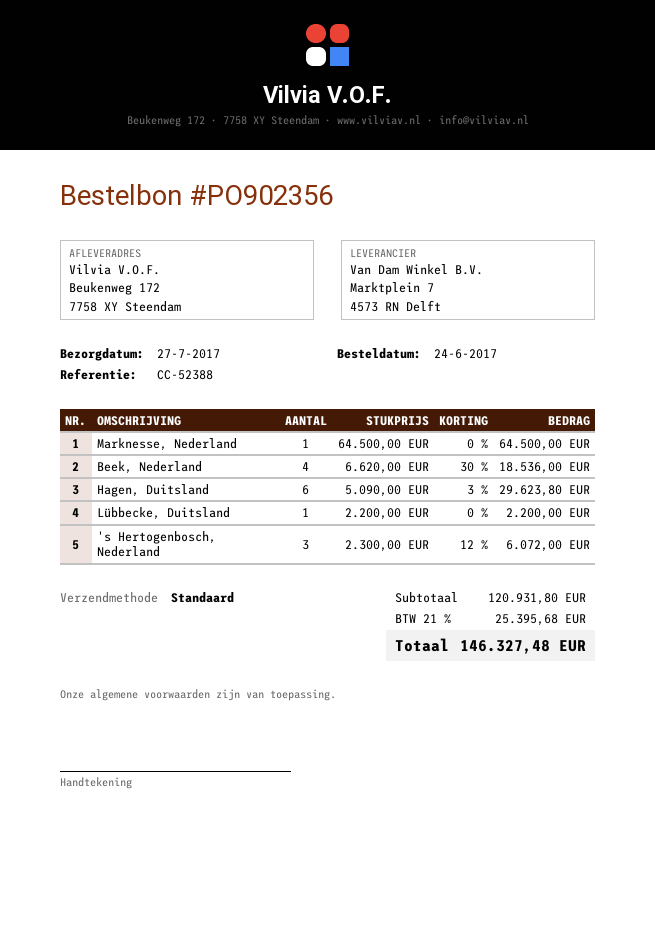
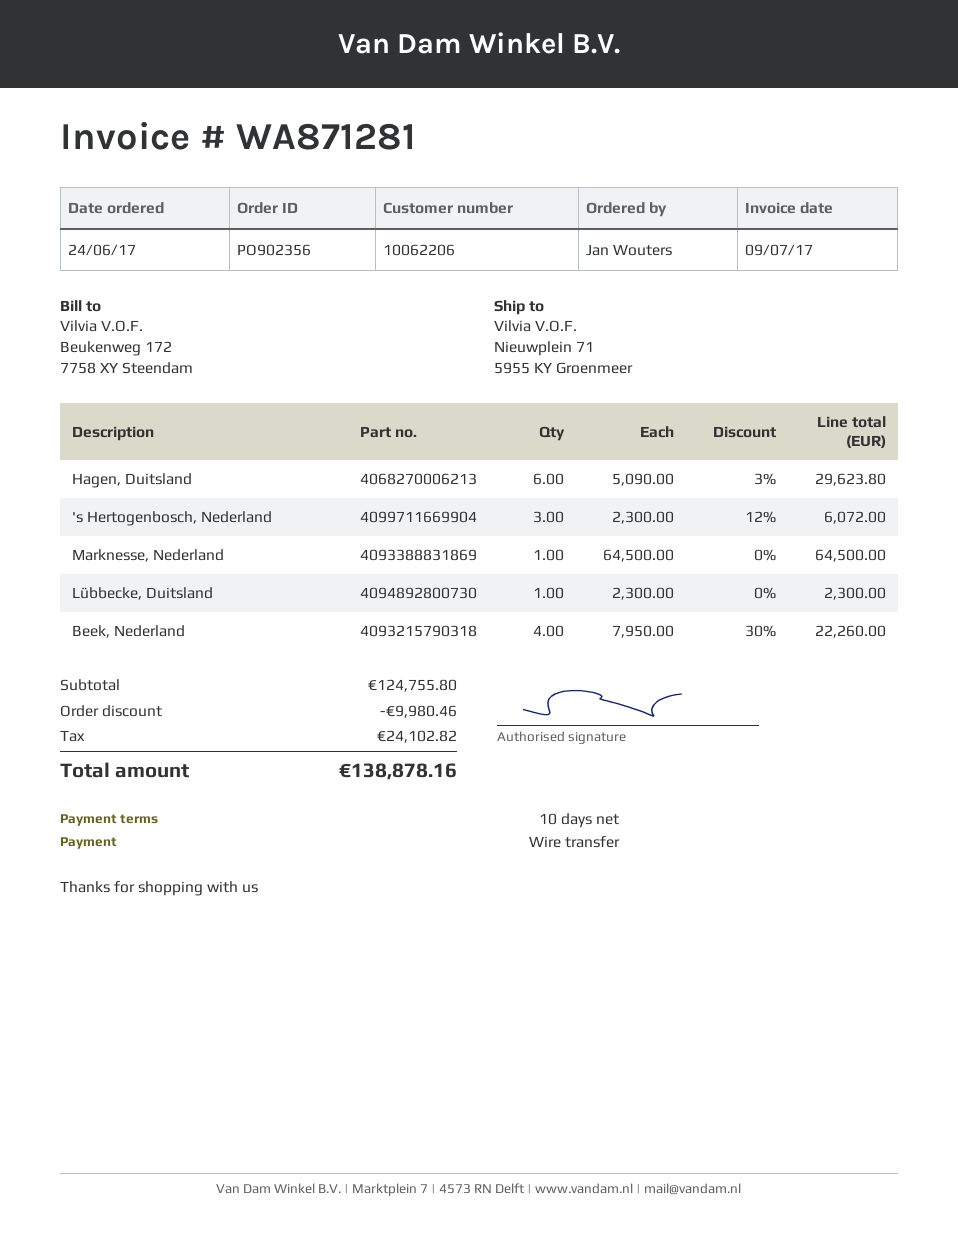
ship to: Beukenweg 172, 7758 XY Steendam -> Nieuwplein 71, 5955 KY Groenmeer
Beek, Nederland: 4 x 6620.00 - 30% = 18536.00 -> 4 x 7950.00 - 30% = 22260.00
Lübbecke, Duitsland: 1 x 2200.00 = 2200.00 -> 1 x 2300.00 = 2300.00
subtotal: 120931.80 -> 124755.80
discount: none -> 9980.46
tax: 25395.68 -> 24102.82
total: 146327.48 -> 138878.16

